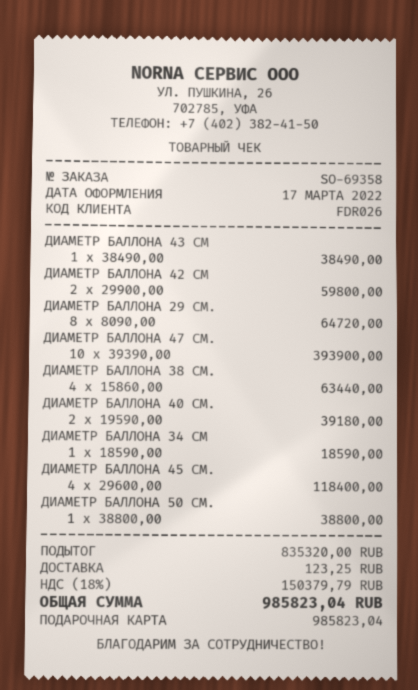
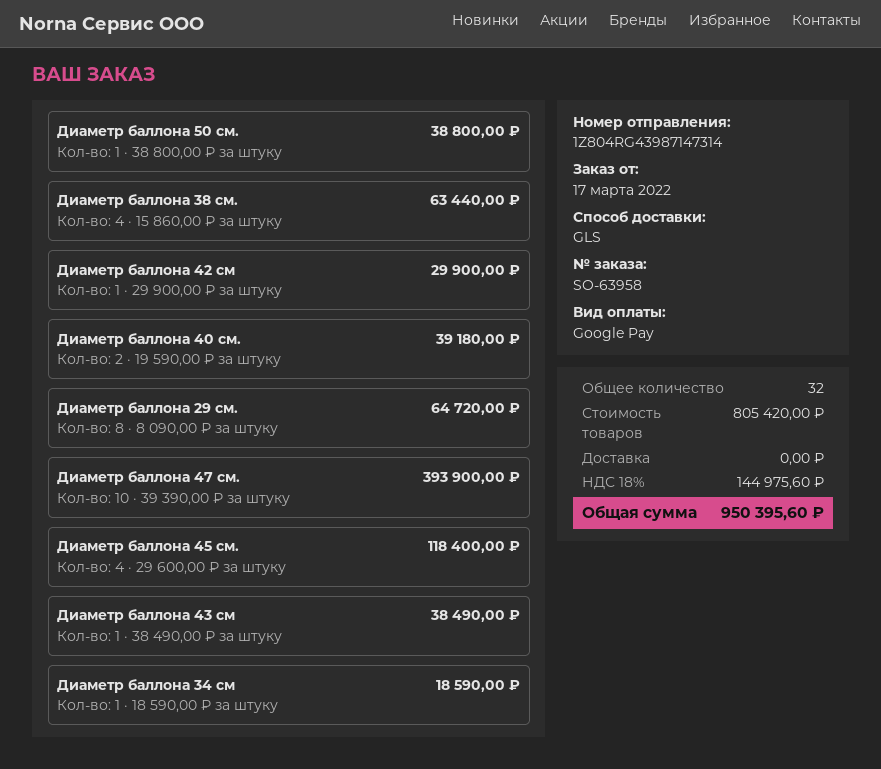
order number: SO-69358 -> SO-63958
payment method: gift card -> Google Pay
ДИАМЕТР БАЛЛОНА 42 СМ: 2 x 29900.00 = 59800.00 -> 1 x 29900.00 = 29900.00
subtotal: 835320.00 -> 805420.00
shipping: 123.25 -> 0.00
tax: 18% = 150379.79 -> 18% = 144975.60
total: 985823.04 -> 950395.60

